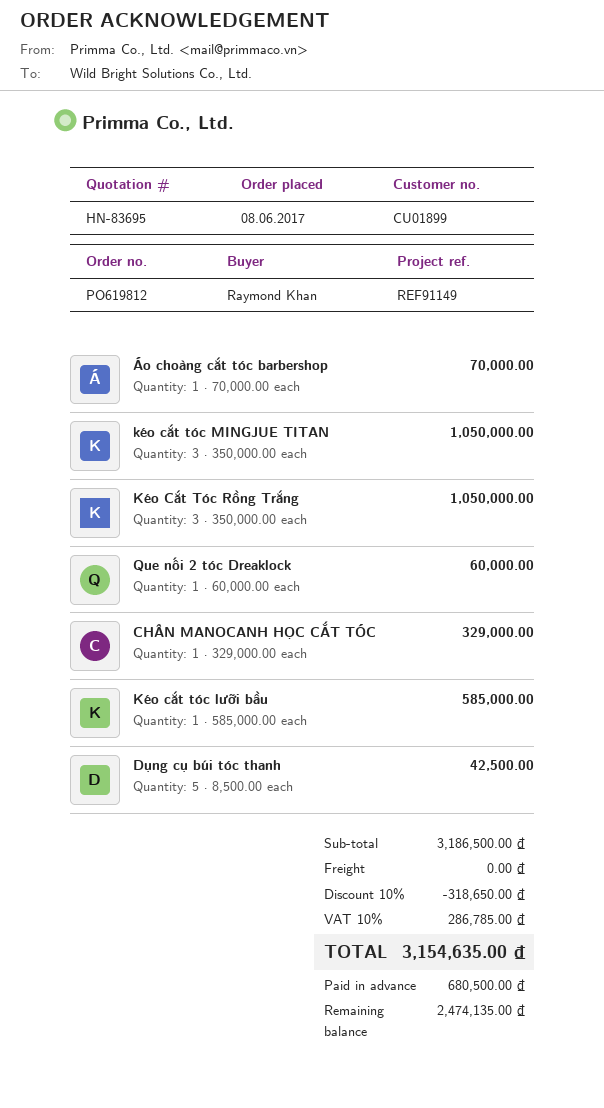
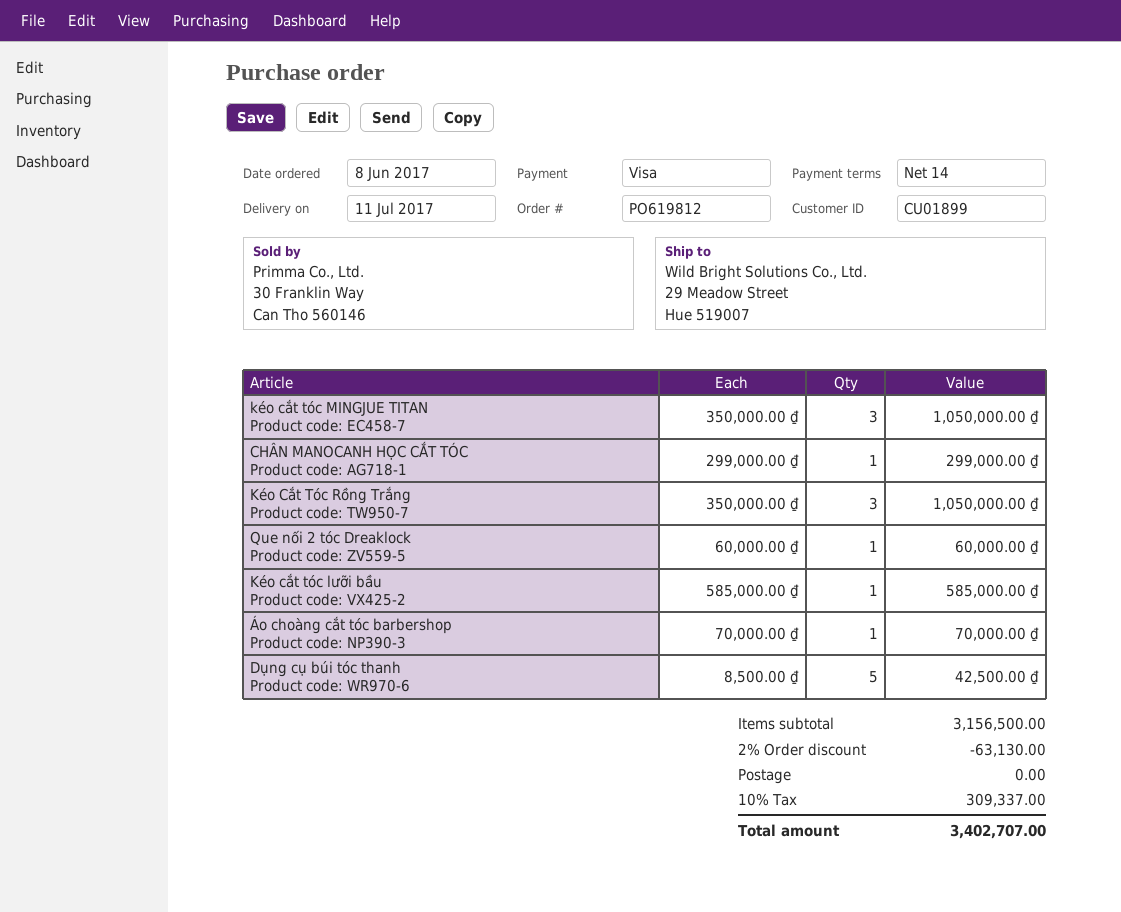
CHÂN MANOCANH HỌC CẮT TÓC: 1 x 329000.00 = 329000.00 -> 1 x 299000.00 = 299000.00
subtotal: 3186500.00 -> 3156500.00
discount: 10% = 318650.00 -> 2% = 63130.00
tax: 10% = 286785.00 -> 10% = 309337.00
total: 3154635.00 -> 3402707.00

